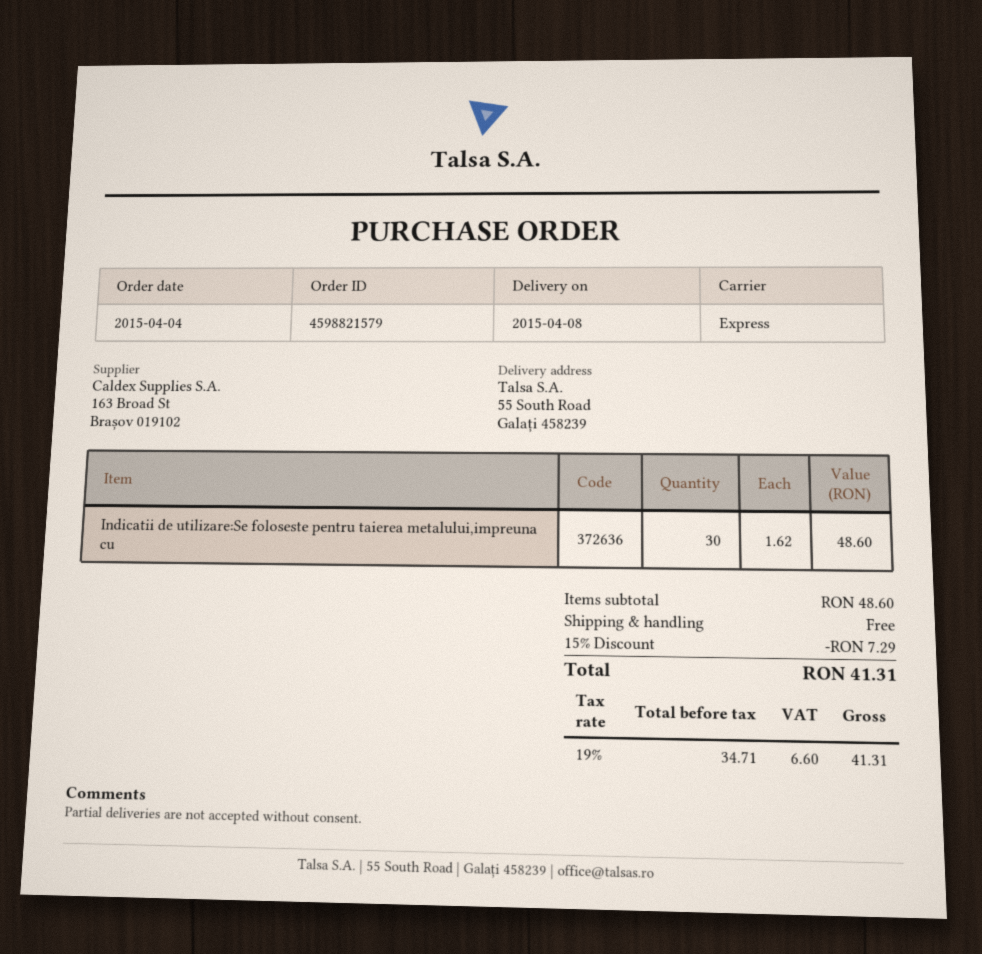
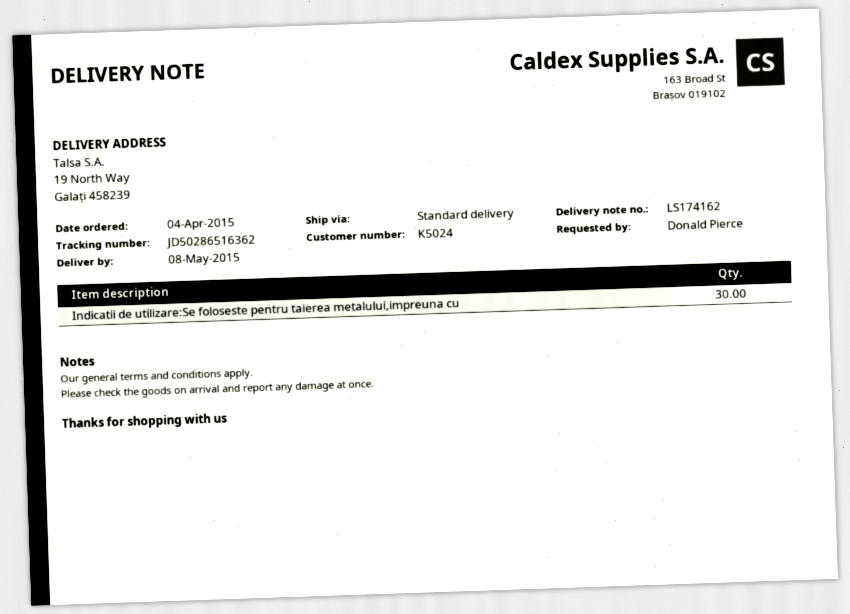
delivery date: 2015-04-08 -> 2015-05-08
shipping method: express -> standard
ship to: 55 South Road, Galați 458239 -> 19 North Way, Galați 458239

